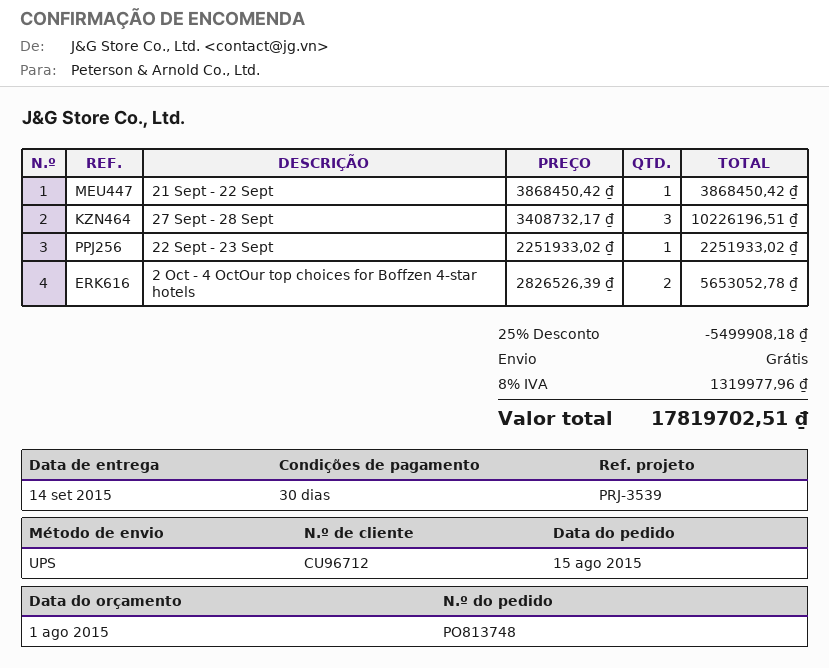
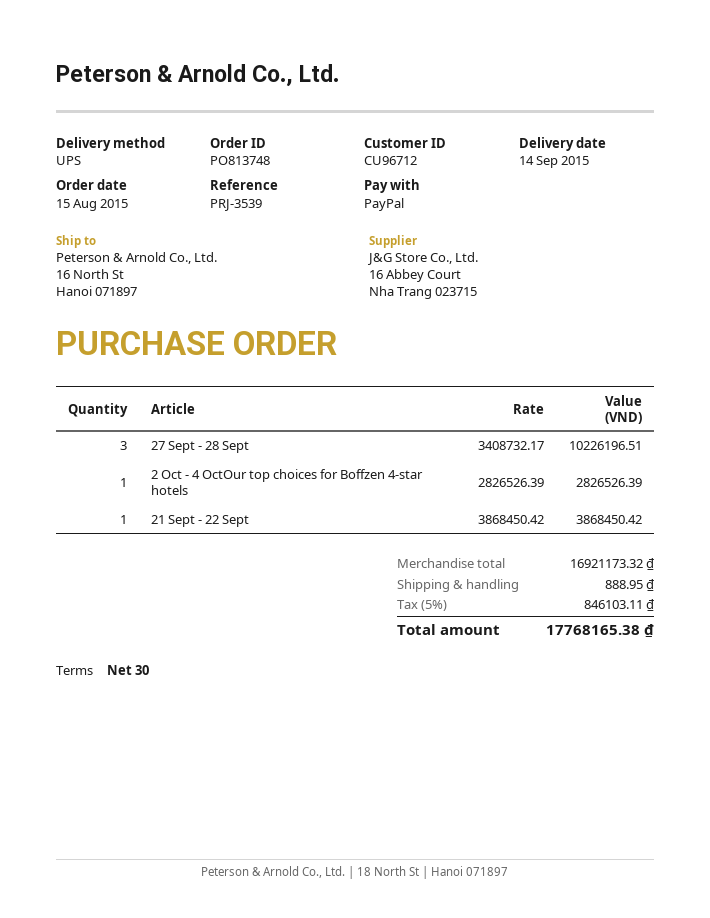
22 Sept - 23 Sept: 1 x 2251933.02 = 2251933.02 -> none
2 Oct - 4 OctOur top choices for Boffzen 4-star hotels: 2 x 2826526.39 = 5653052.78 -> 1 x 2826526.39 = 2826526.39
discount: 25% = 5499908.18 -> none
shipping: 0.00 -> 888.95
tax: 8% = 1319977.96 -> 5% = 846103.11
total: 17819702.51 -> 17768165.38

